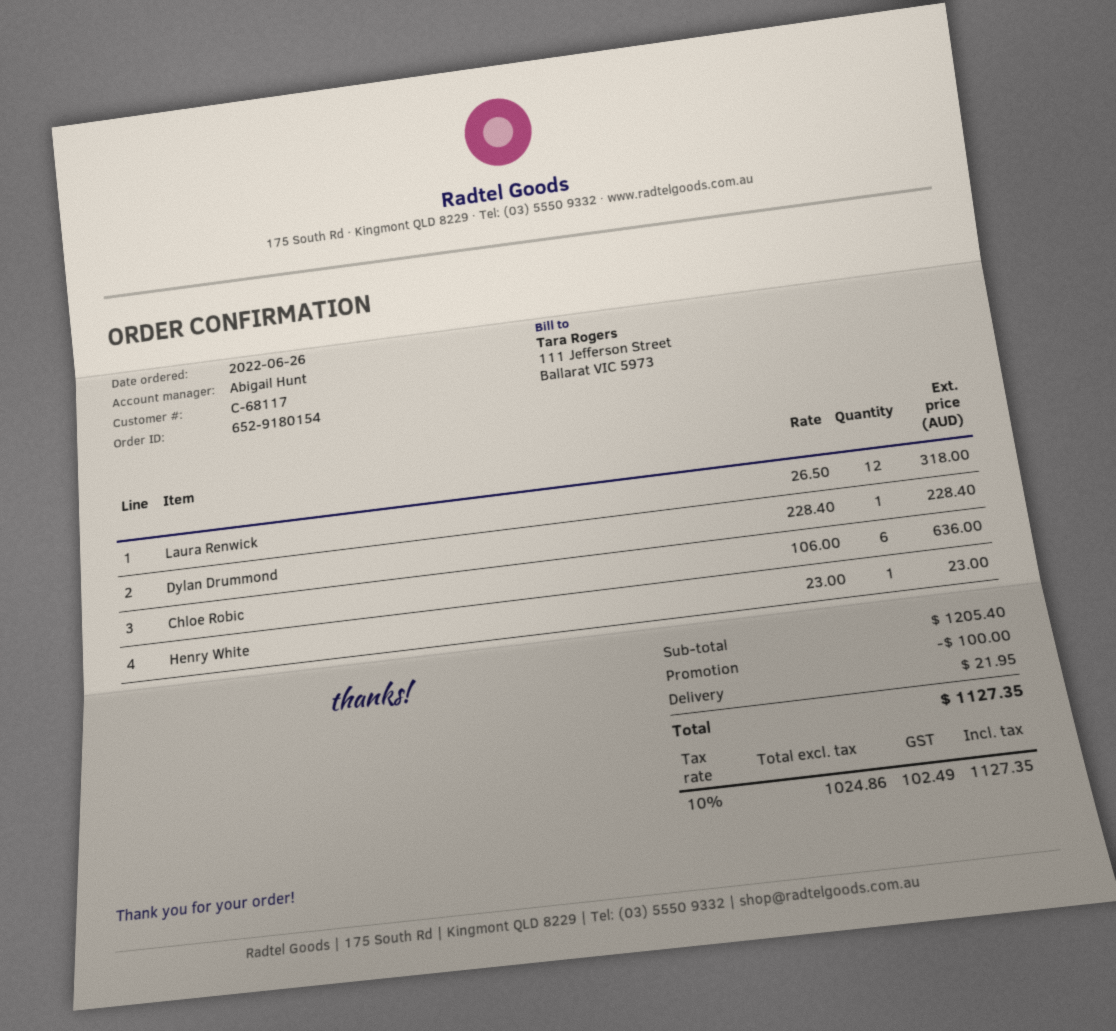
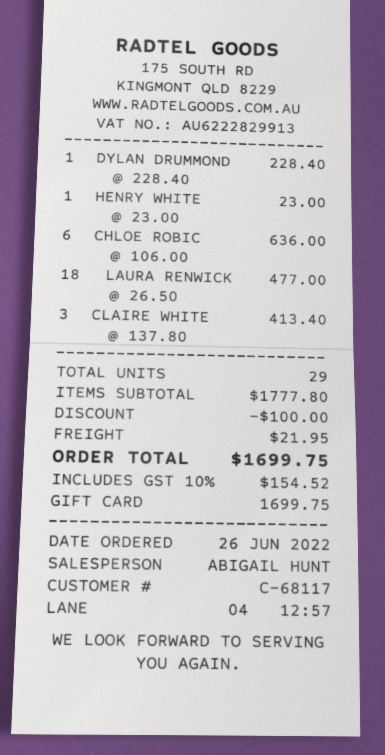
Laura Renwick: 12 x 26.50 = 318.00 -> 18 x 26.50 = 477.00
CLAIRE WHITE: none -> 3 x 137.80 = 413.40
subtotal: 1205.40 -> 1777.80
tax: 10% = 102.49 -> 10% = 154.52
total: 1127.35 -> 1699.75

